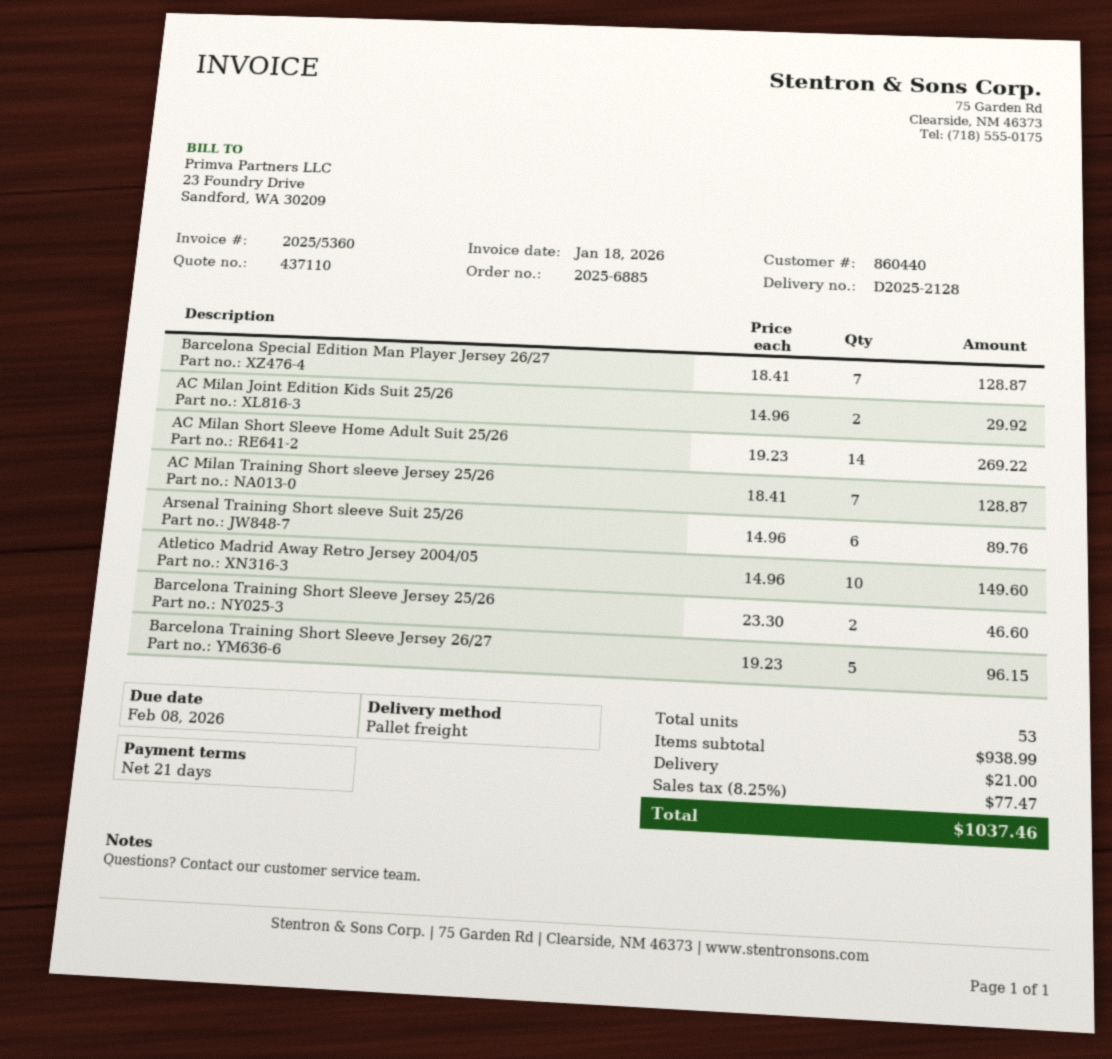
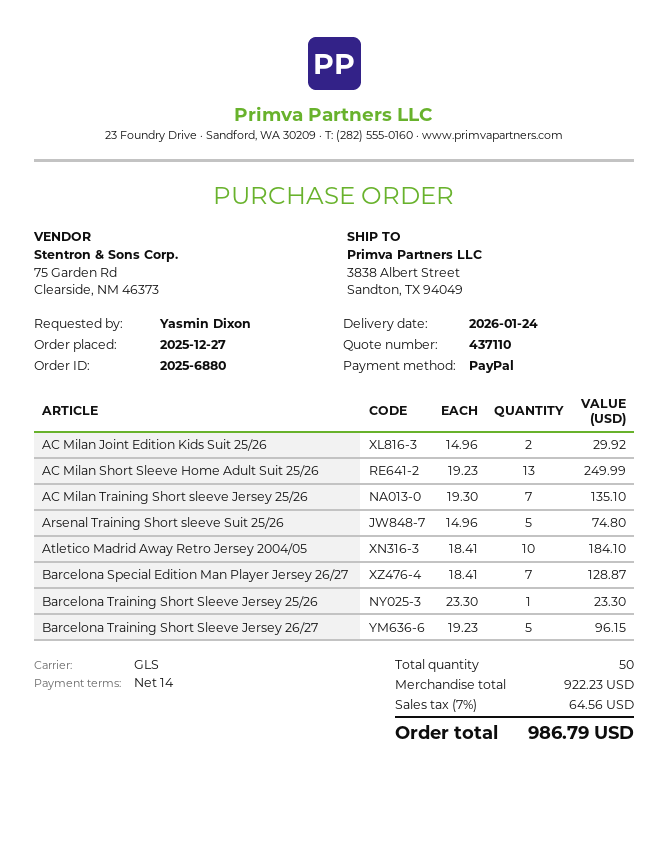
order number: 2025-6885 -> 2025-6880
payment terms: 21 days -> 14 days
shipping method: pallet freight -> GLS
AC Milan Short Sleeve Home Adult Suit 25/26: 14 x 19.23 = 269.22 -> 13 x 19.23 = 249.99
AC Milan Training Short sleeve Jersey 25/26: 7 x 18.41 = 128.87 -> 7 x 19.30 = 135.10
Arsenal Training Short sleeve Suit 25/26: 6 x 14.96 = 89.76 -> 5 x 14.96 = 74.80
Atletico Madrid Away Retro Jersey 2004/05: 10 x 14.96 = 149.60 -> 10 x 18.41 = 184.10
Barcelona Training Short Sleeve Jersey 25/26: 2 x 23.30 = 46.60 -> 1 x 23.30 = 23.30
total quantity: 53 -> 50
subtotal: 938.99 -> 922.23
shipping: 21.00 -> none
tax: 8.25% = 77.47 -> 7% = 64.56
total: 1037.46 -> 986.79

